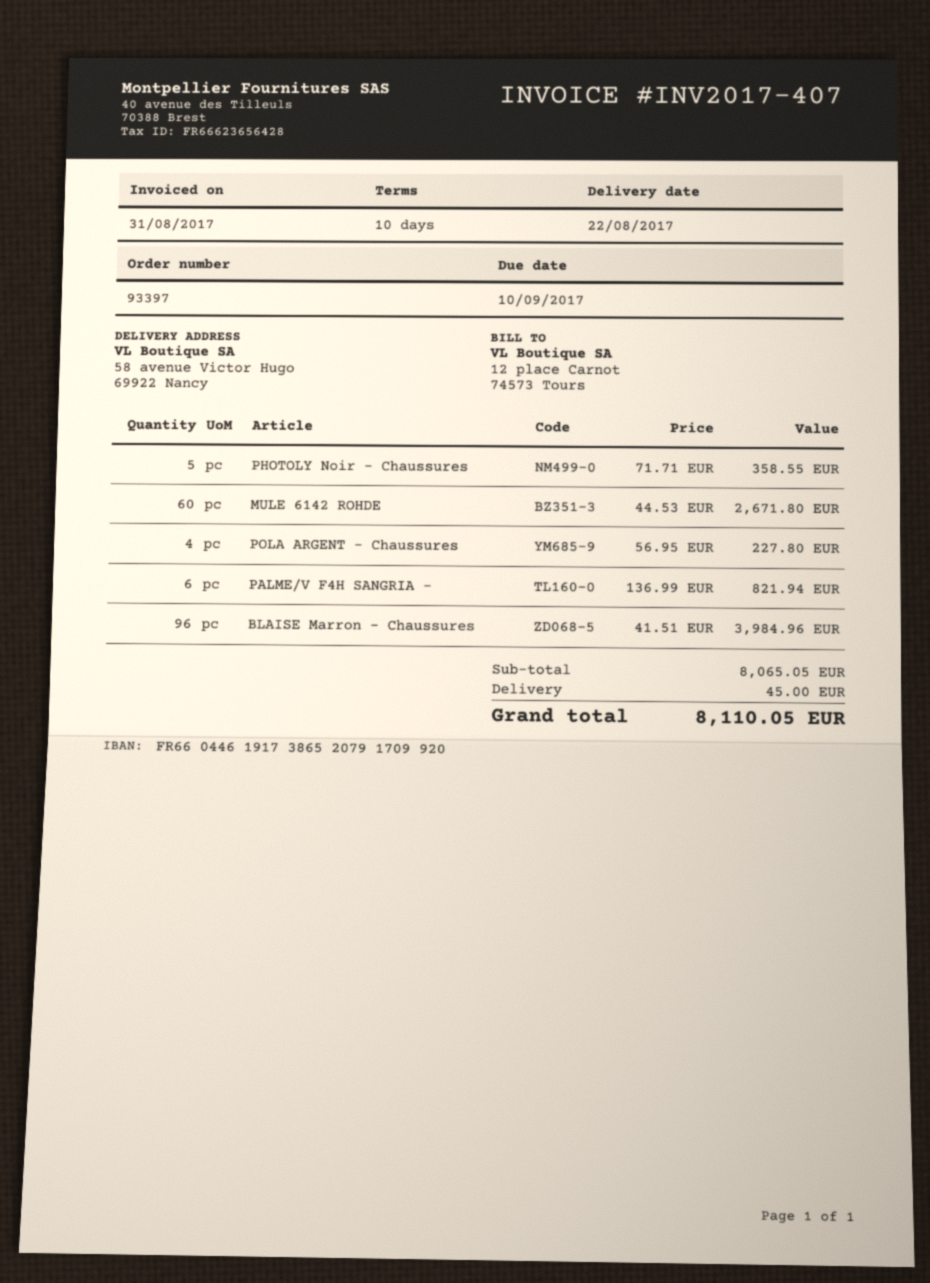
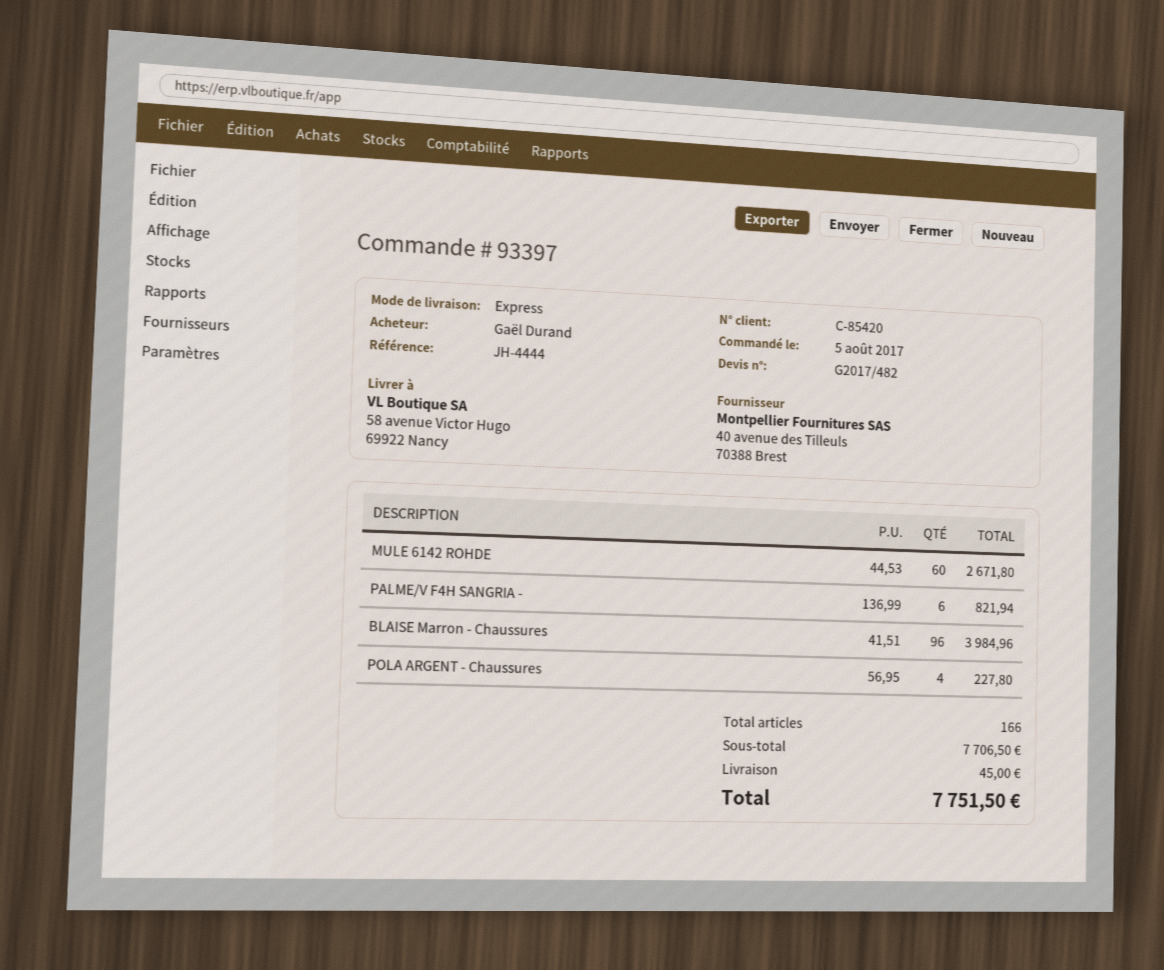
PHOTOLY Noir - Chaussures: 5 x 71.71 = 358.55 -> none
subtotal: 8065.05 -> 7706.50
total: 8110.05 -> 7751.50

